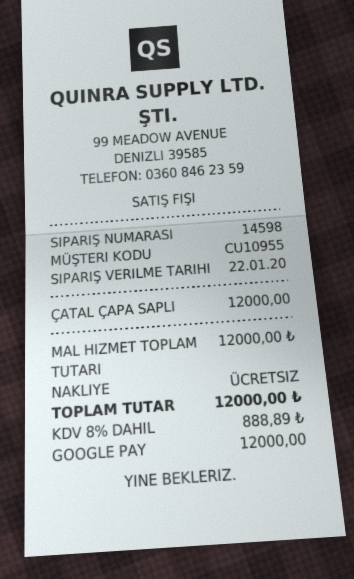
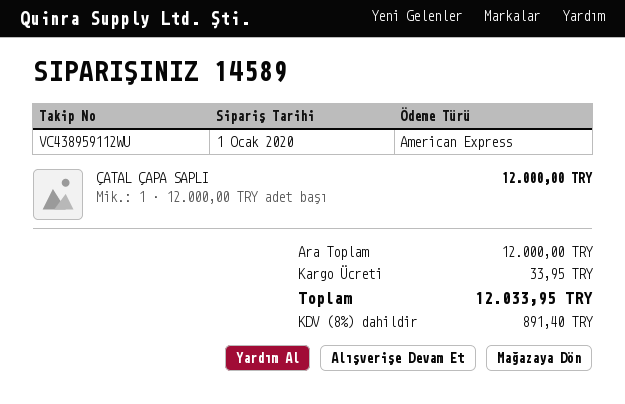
order number: 14598 -> 14589
order date: 2020-01-22 -> 2020-01-01
payment method: Google Pay -> American Express
shipping: 0.00 -> 33.95
tax: 8% = 888.89 -> 8% = 891.40
total: 12000.00 -> 12033.95

